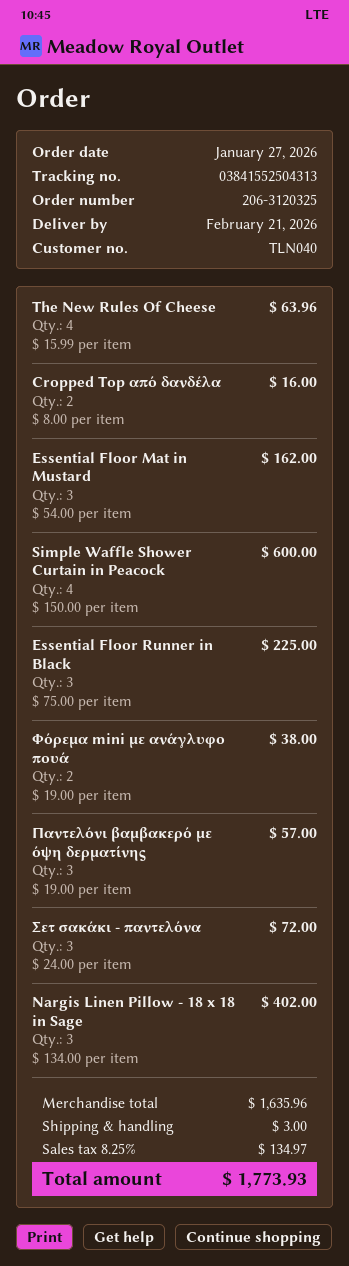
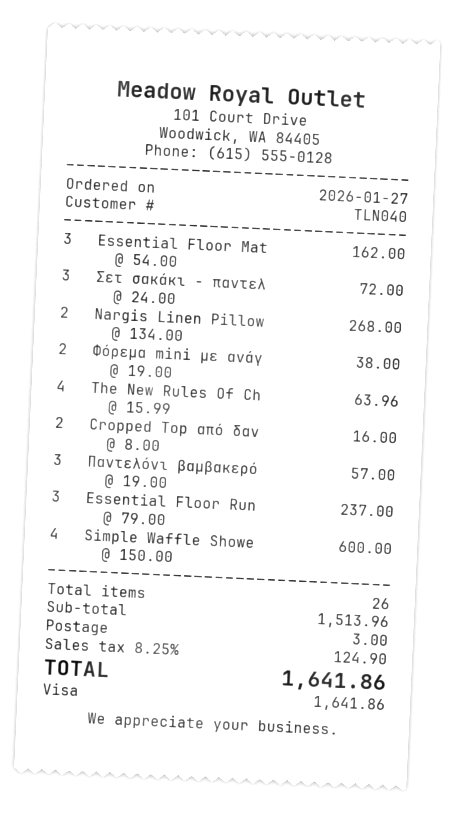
Essential Floor Runner in Black: 3 x 75.00 = 225.00 -> 3 x 79.00 = 237.00
Nargis Linen Pillow - 18 x 18 in Sage: 3 x 134.00 = 402.00 -> 2 x 134.00 = 268.00
subtotal: 1635.96 -> 1513.96
tax: 8.25% = 134.97 -> 8.25% = 124.90
total: 1773.93 -> 1641.86

